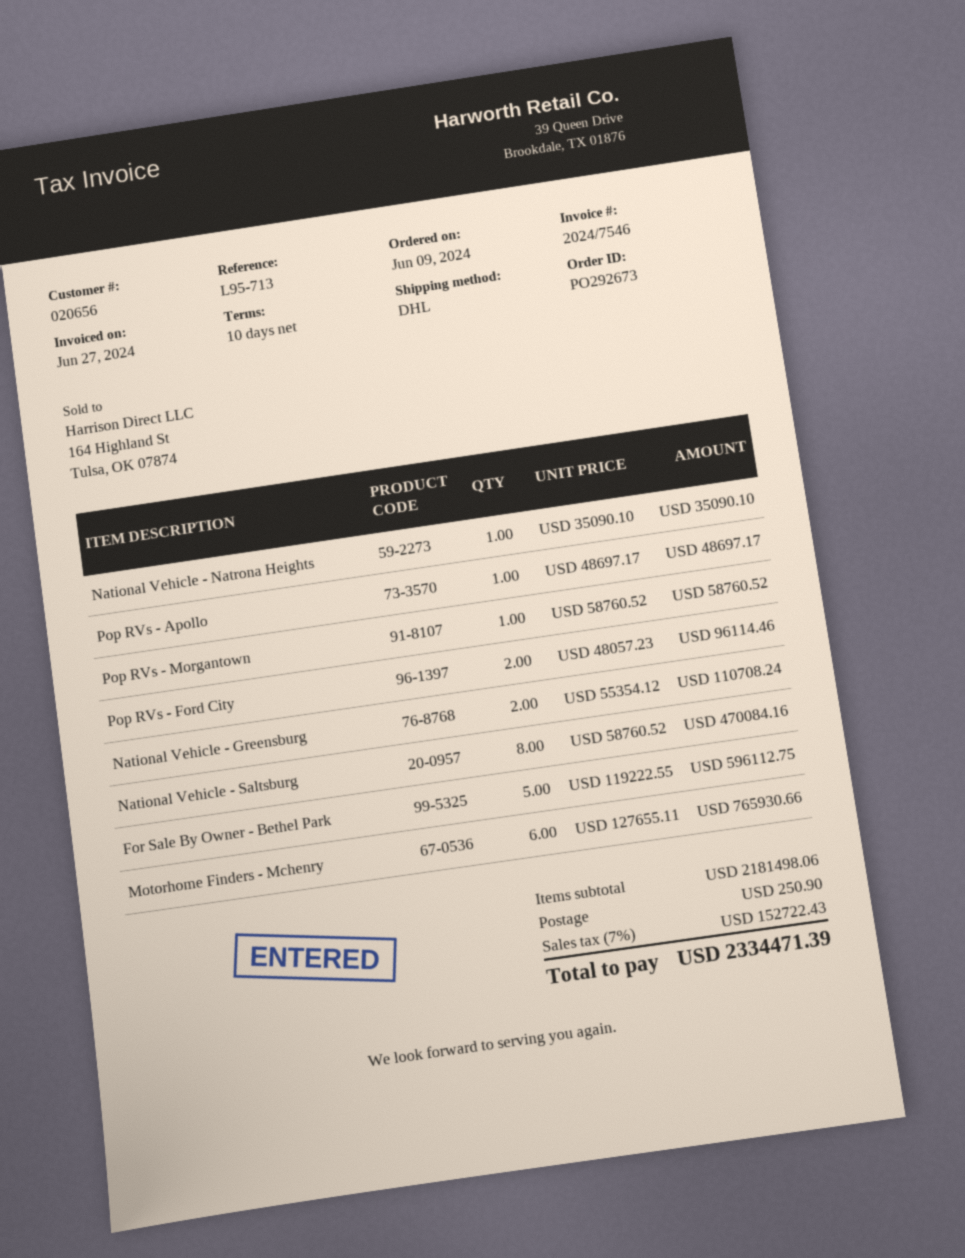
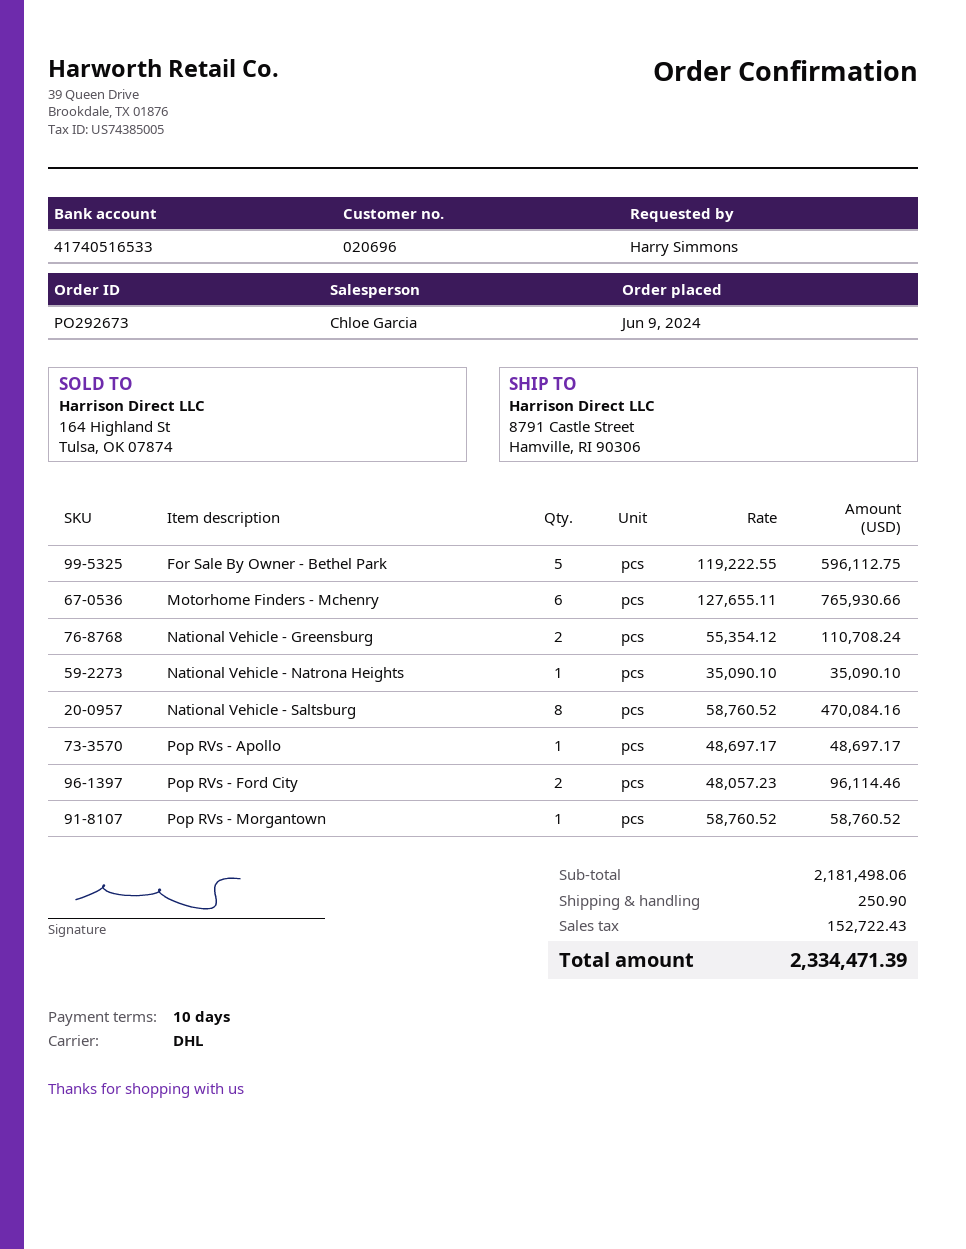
customer number: 020656 -> 020696

